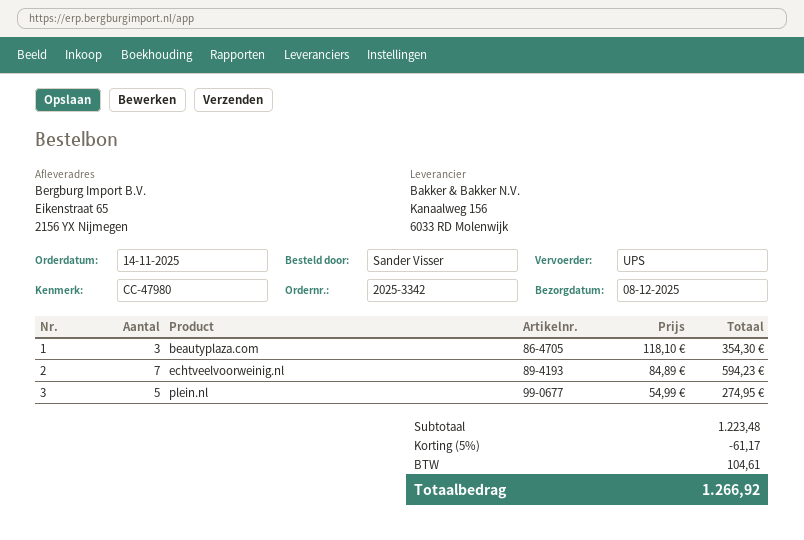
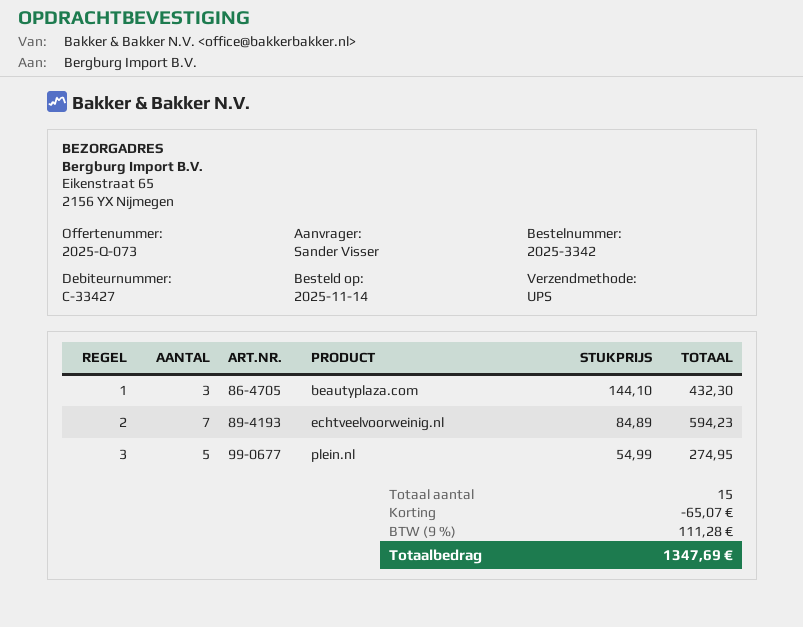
beautyplaza.com: 3 x 118.10 = 354.30 -> 3 x 144.10 = 432.30
discount: 61.17 -> 65.07
tax: 104.61 -> 111.28
total: 1266.92 -> 1347.69

